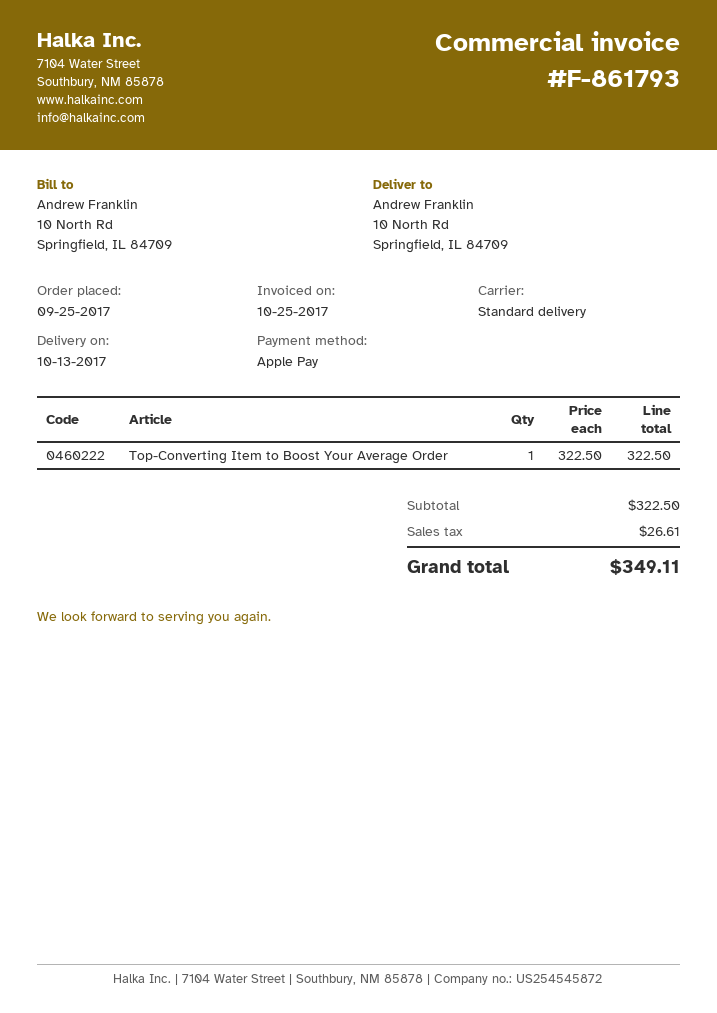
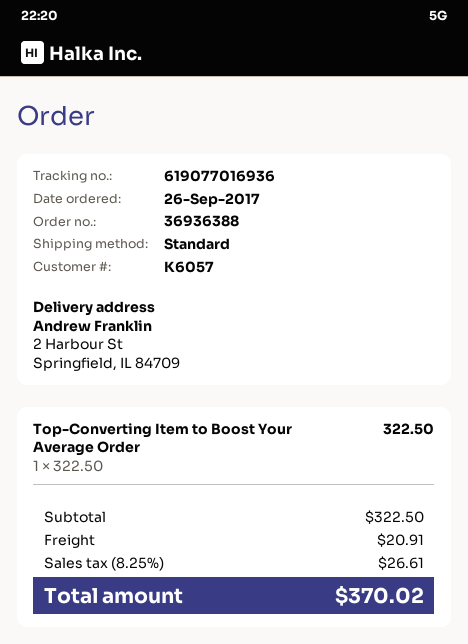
order date: 2017-09-25 -> 2017-09-26
ship to: 10 North Rd, Springfield, IL 84709 -> 2 Harbour St, Springfield, IL 84709
shipping: none -> 20.91
total: 349.11 -> 370.02

